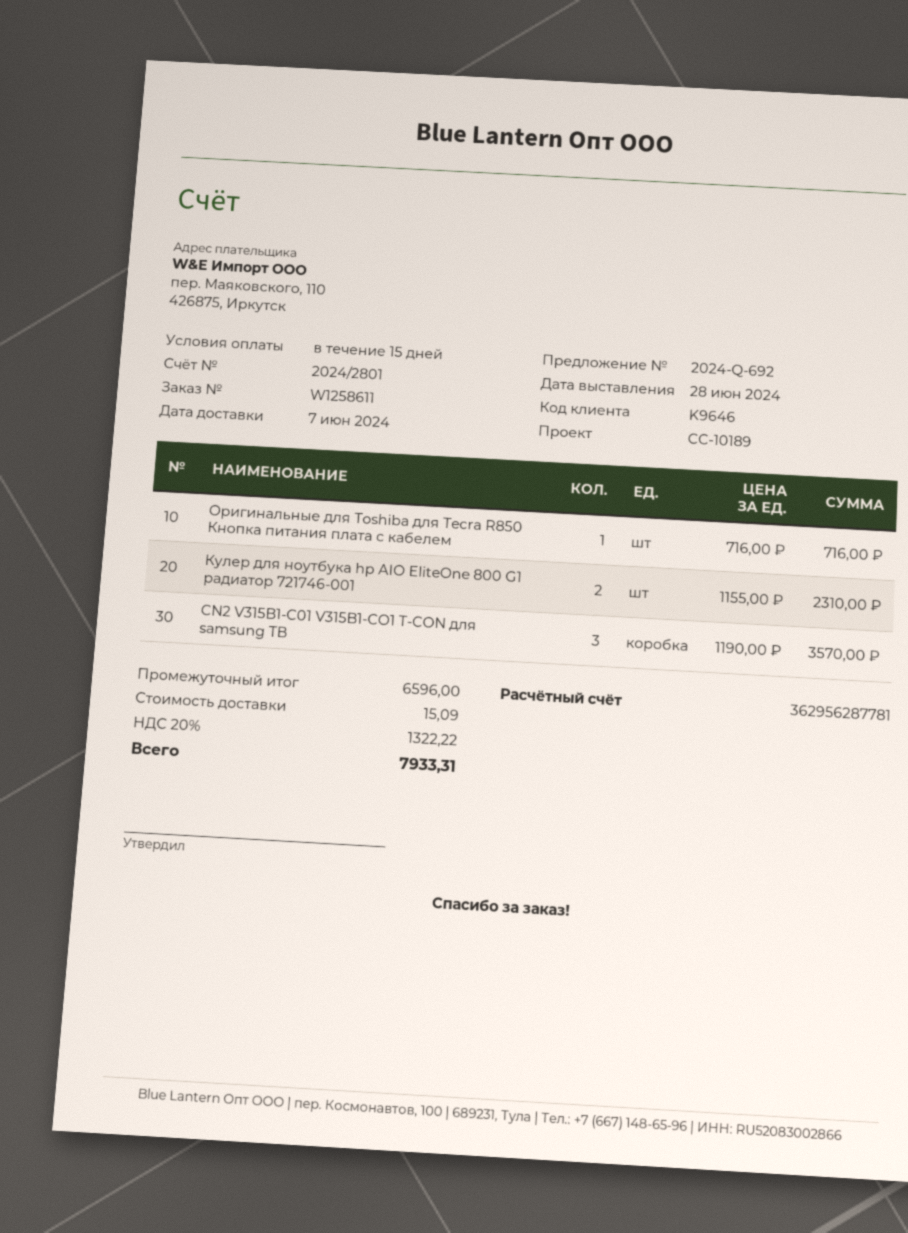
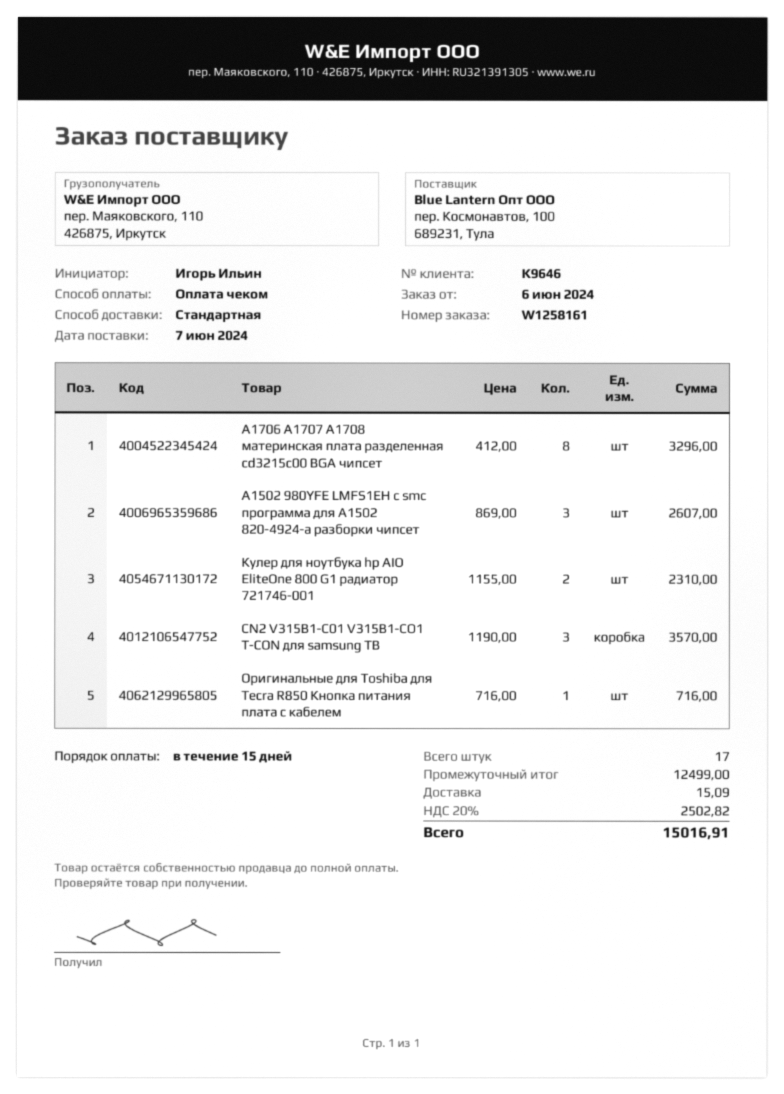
order number: W1258611 -> W1258161
A1706 A1707 A1708 материнская плата разделенная cd3215c00 BGA чипсет: none -> 8 x 412.00 = 3296.00
A1502 980YFE LMFS1EH с smc программа для A1502 820-4924-a разборки чипсет: none -> 3 x 869.00 = 2607.00
subtotal: 6596.00 -> 12499.00
tax: 20% = 1322.22 -> 20% = 2502.82
total: 7933.31 -> 15016.91

